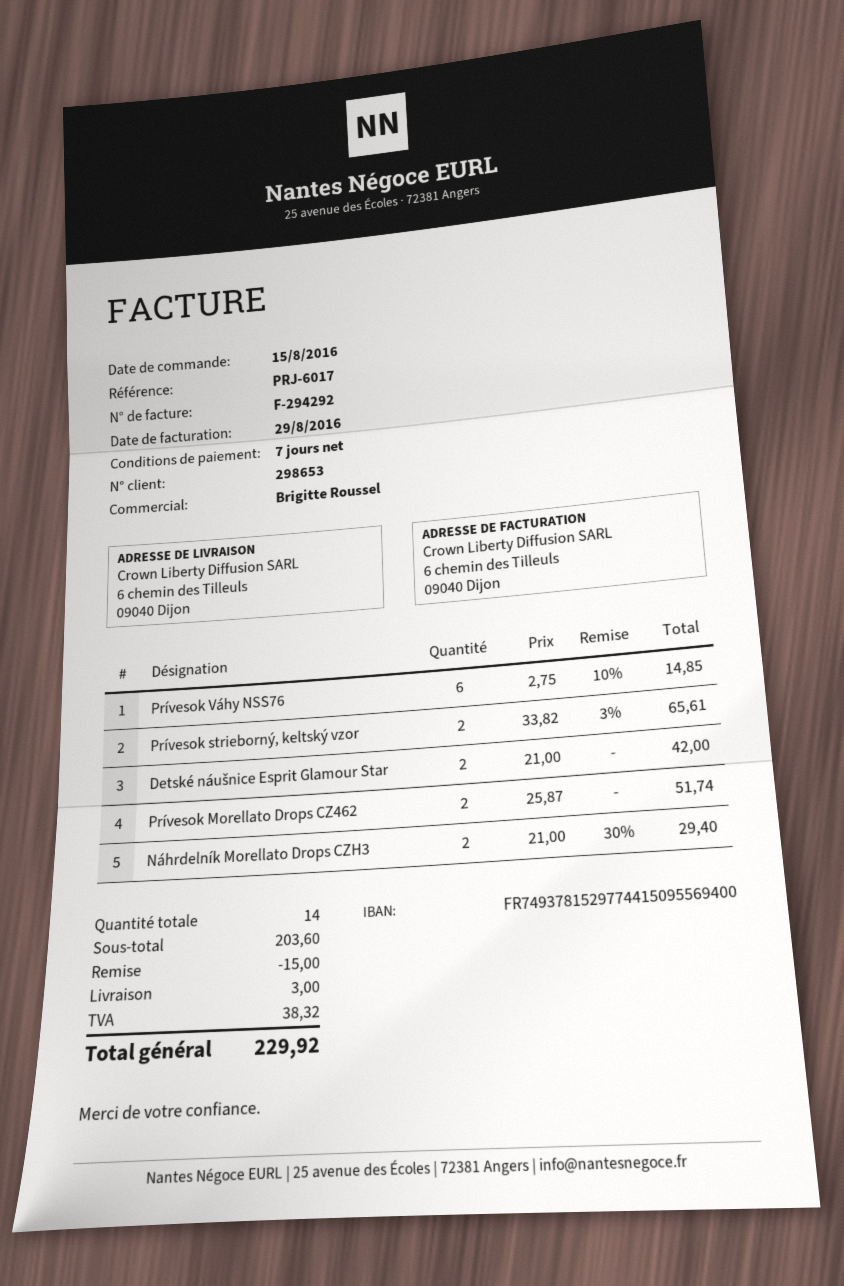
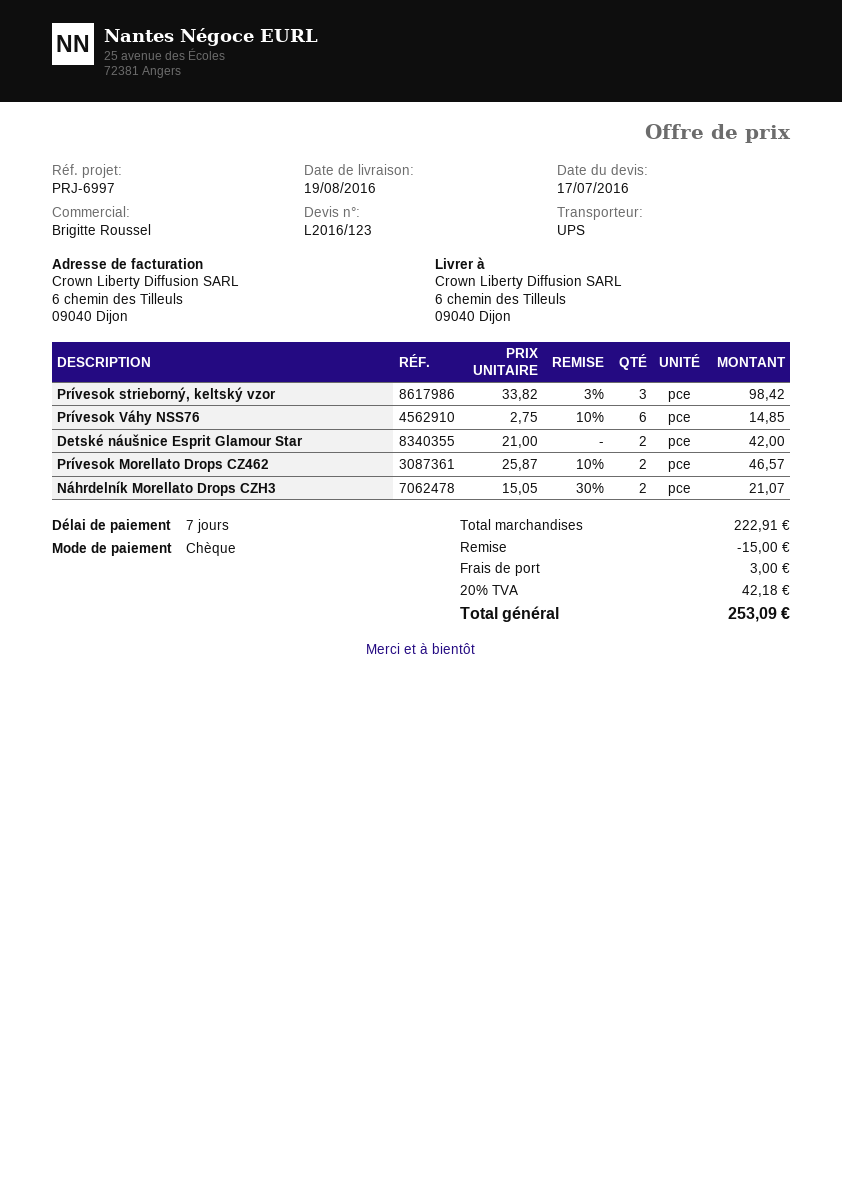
reference: PRJ-6017 -> PRJ-6997
Prívesok strieborný, keltský vzor: 2 x 33.82 - 3% = 65.61 -> 3 x 33.82 - 3% = 98.42
Prívesok Morellato Drops CZ462: 2 x 25.87 = 51.74 -> 2 x 25.87 - 10% = 46.57
Náhrdelník Morellato Drops CZH3: 2 x 21.00 - 30% = 29.40 -> 2 x 15.05 - 30% = 21.07
subtotal: 203.60 -> 222.91
tax: 38.32 -> 42.18
total: 229.92 -> 253.09

